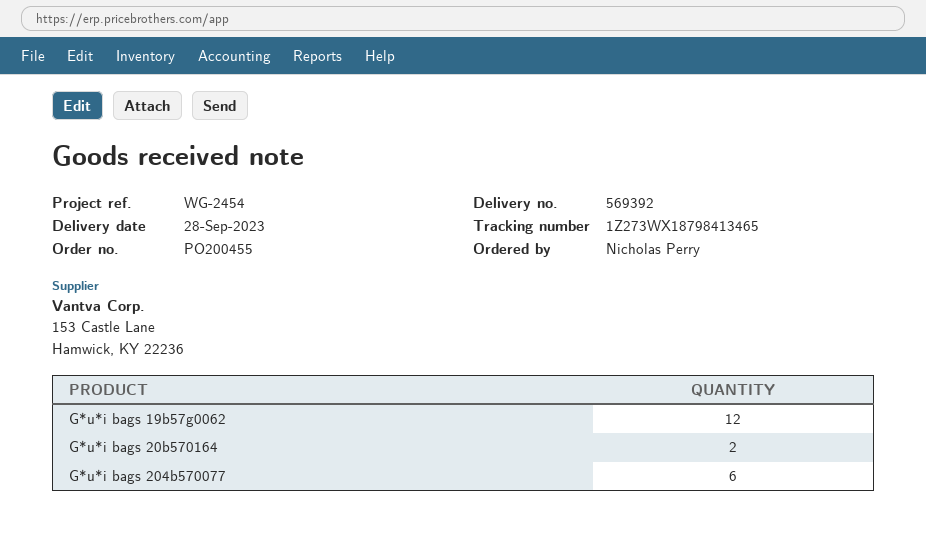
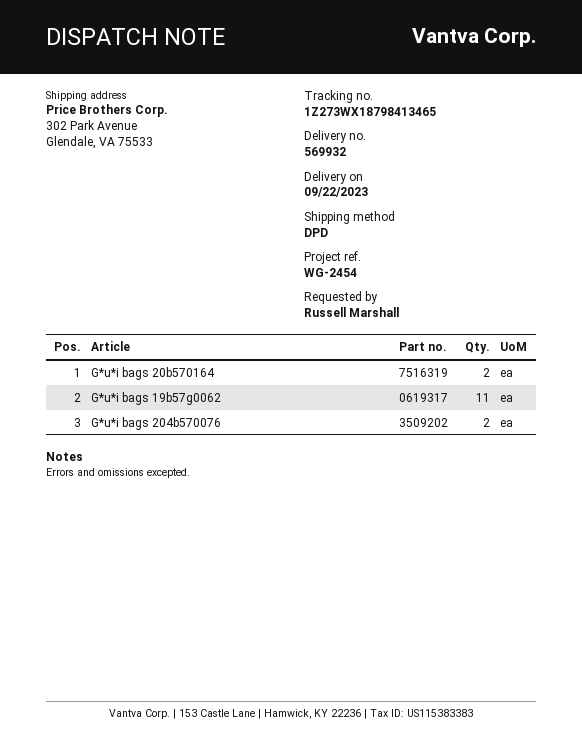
delivery note number: 569392 -> 569932
delivery date: 2023-09-28 -> 2023-09-22
ordered by: Nicholas Perry -> Russell Marshall
G*u*i bags 19b57g0062: 12 -> 11
G*u*i bags 204b570077: 6 -> none
G*u*i bags 204b570076: none -> 2

